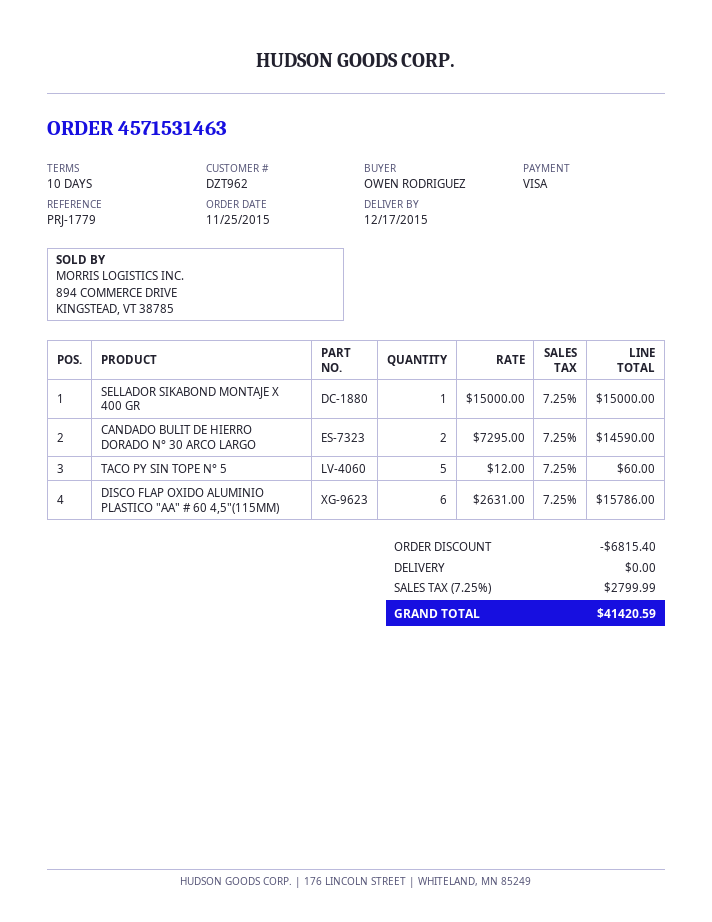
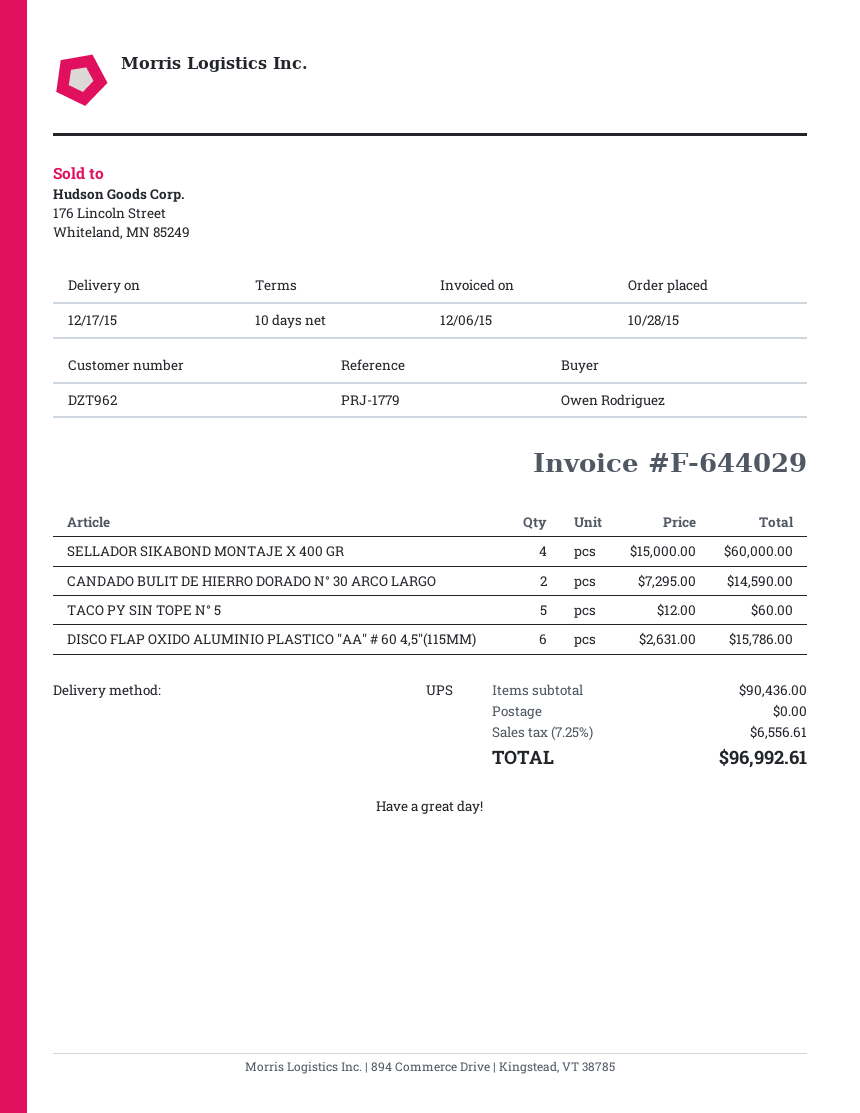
order date: 2015-11-25 -> 2015-10-28
SELLADOR SIKABOND MONTAJE X 400 GR: 1 x 15000.00 = 15000.00 -> 4 x 15000.00 = 60000.00
discount: 6815.40 -> none
tax: 7.25% = 2799.99 -> 7.25% = 6556.61
total: 41420.59 -> 96992.61

